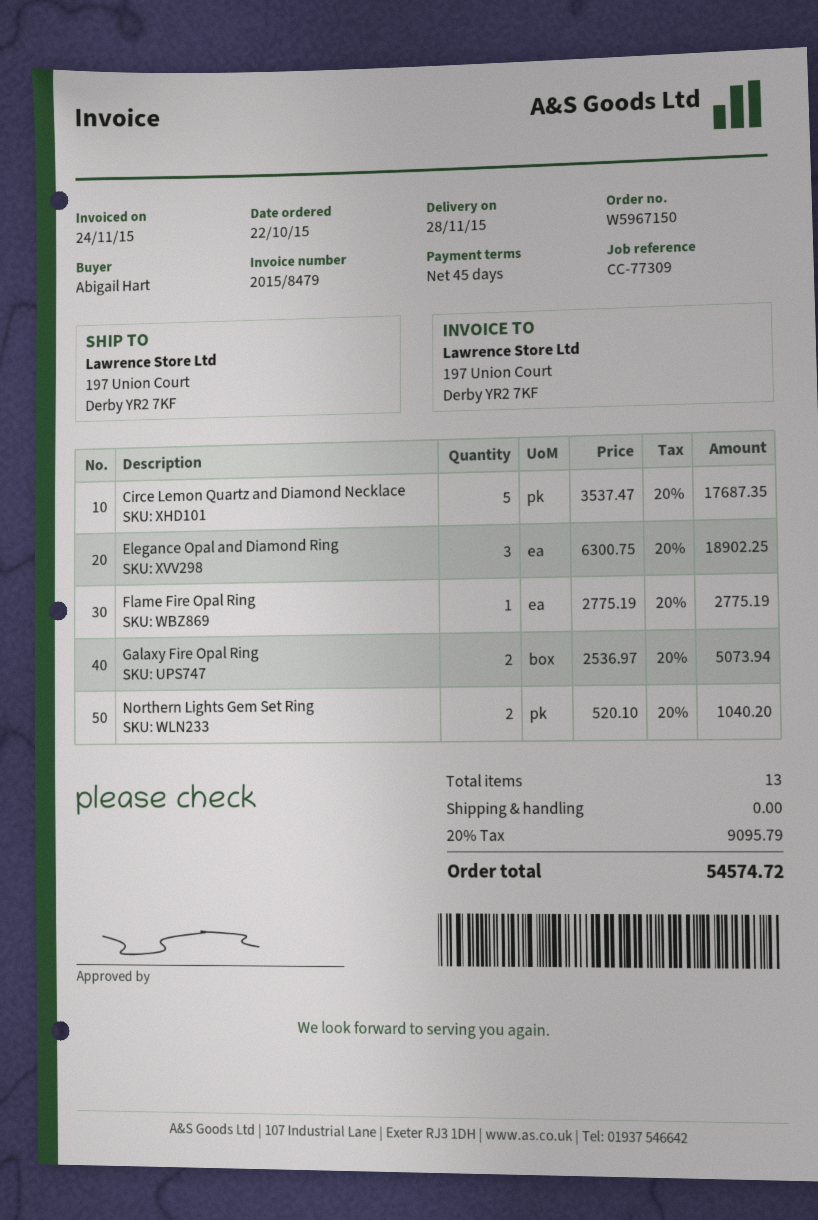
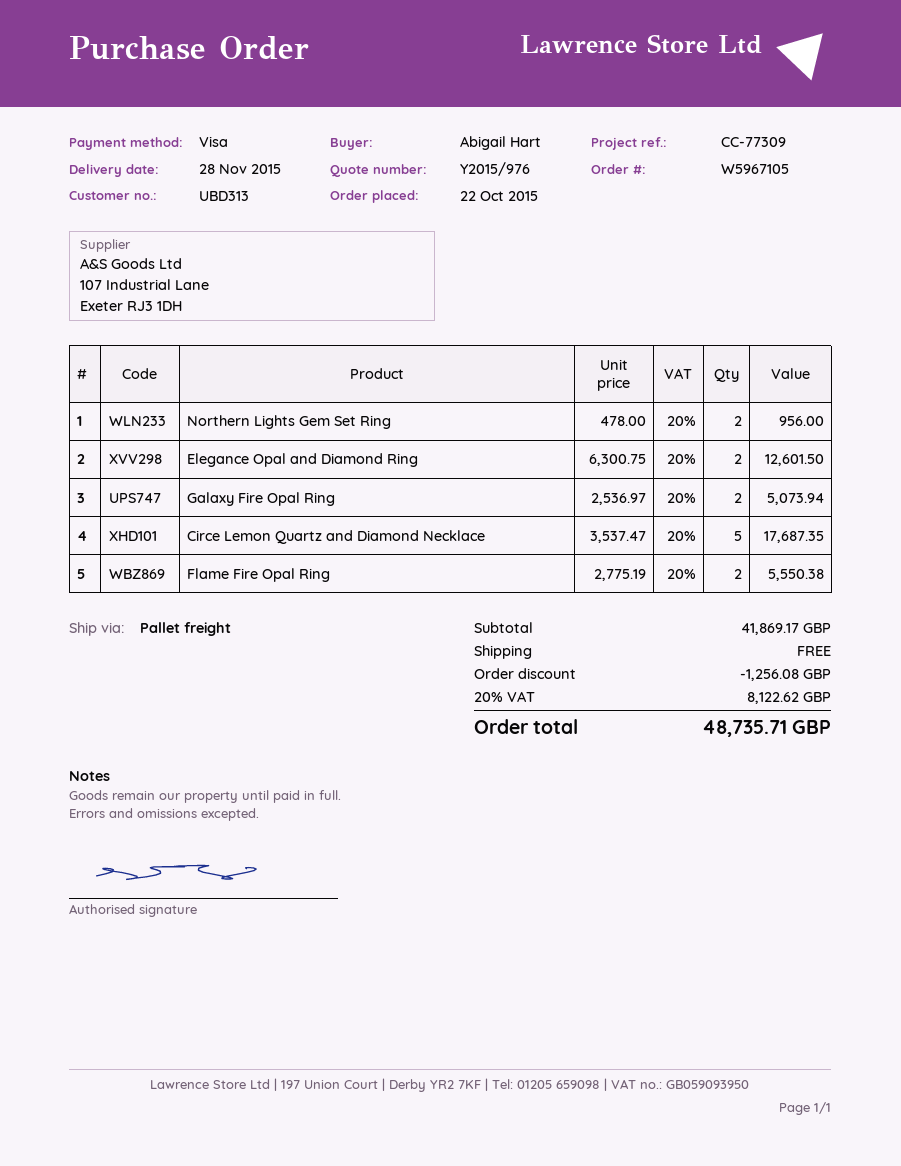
order number: W5967150 -> W5967105
Elegance Opal and Diamond Ring: 3 x 6300.75 = 18902.25 -> 2 x 6300.75 = 12601.50
Flame Fire Opal Ring: 1 x 2775.19 = 2775.19 -> 2 x 2775.19 = 5550.38
Northern Lights Gem Set Ring: 2 x 520.10 = 1040.20 -> 2 x 478.00 = 956.00
discount: none -> 1256.08
tax: 20% = 9095.79 -> 20% = 8122.62
total: 54574.72 -> 48735.71

